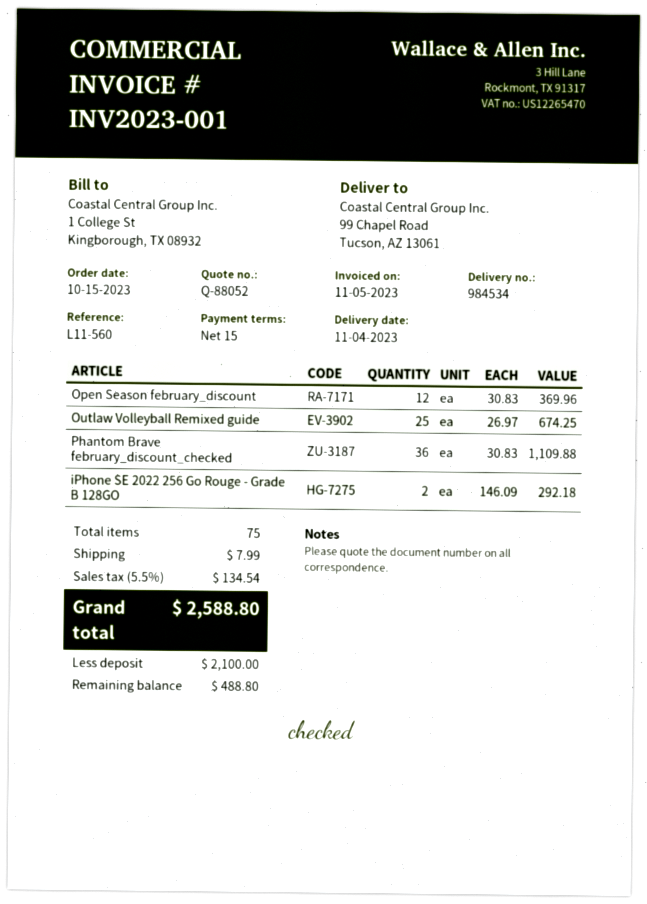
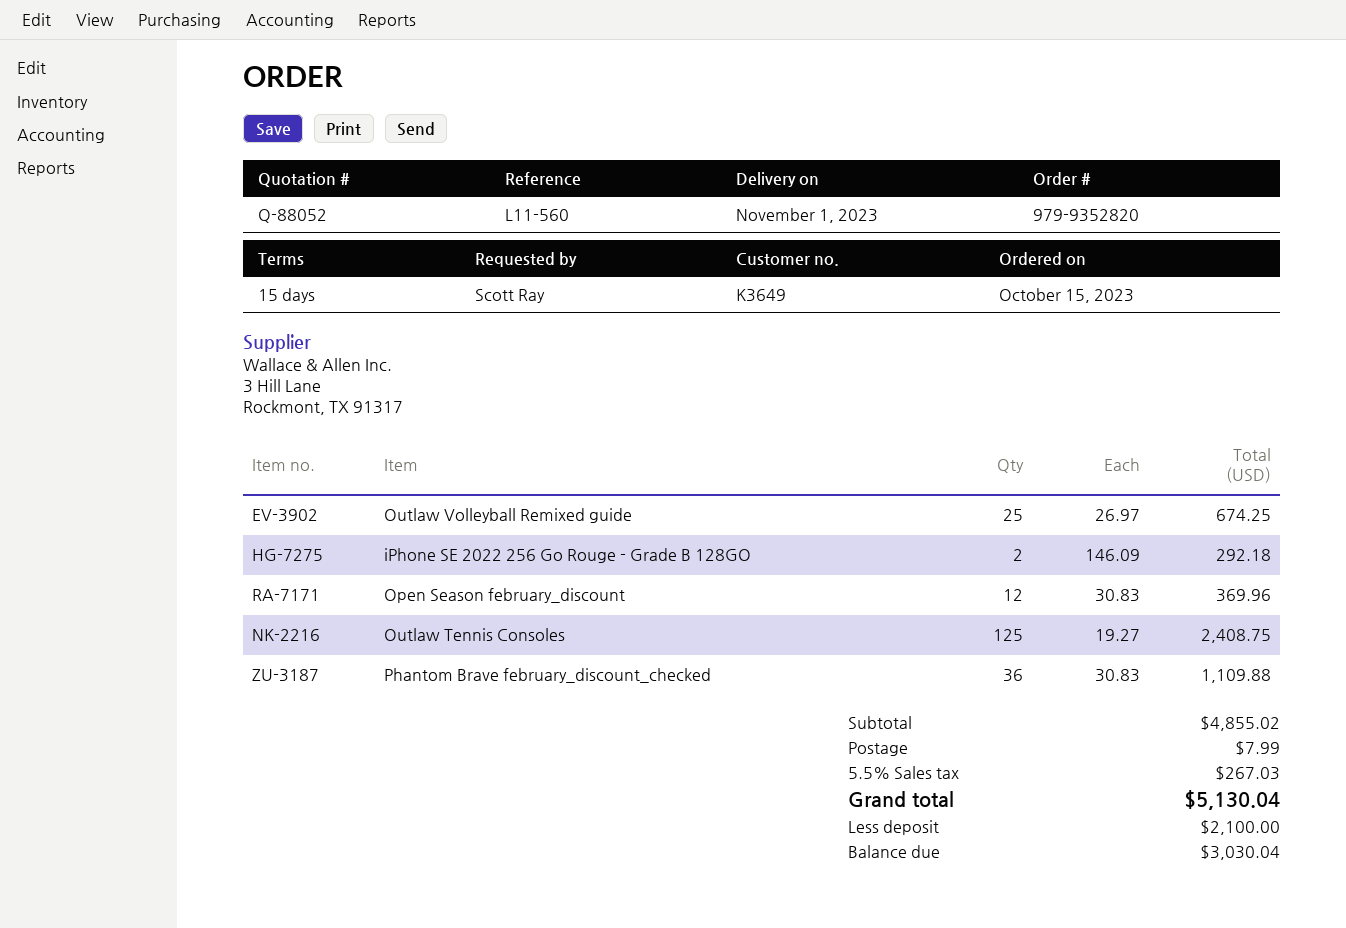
delivery date: 2023-11-04 -> 2023-11-01
Outlaw Tennis Consoles: none -> 125 x 19.27 = 2408.75
tax: 5.5% = 134.54 -> 5.5% = 267.03
total: 2588.80 -> 5130.04
balance: 488.80 -> 3030.04

